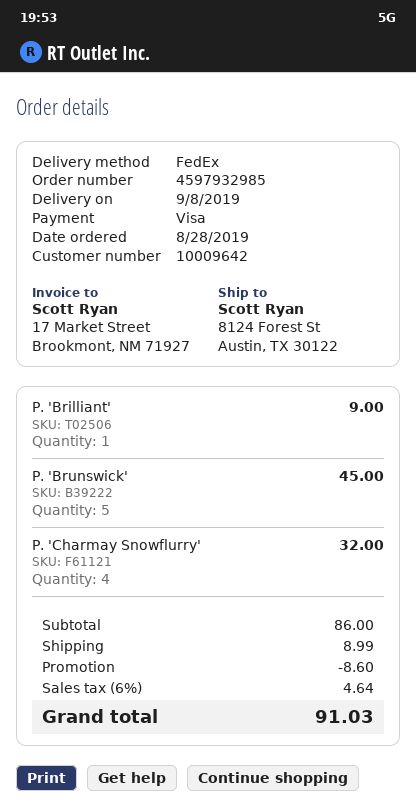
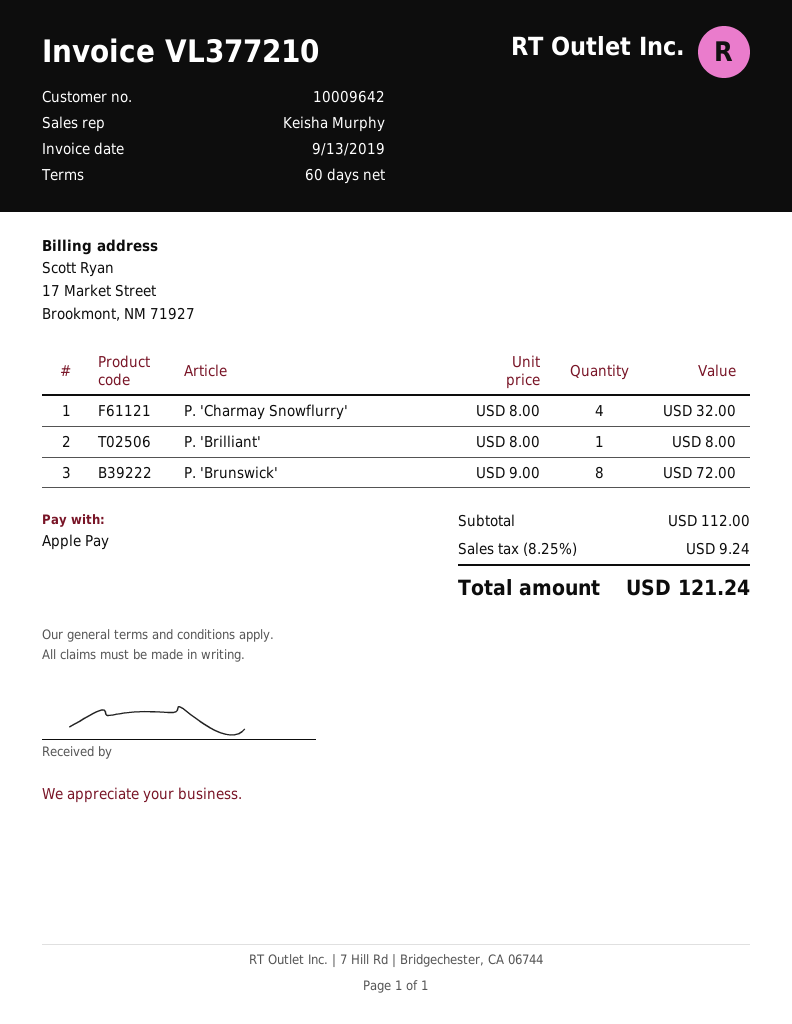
payment method: Visa -> Apple Pay
P. 'Brilliant': 1 for 9.00 -> 1 for 8.00
P. 'Brunswick': 5 for 45.00 -> 8 for 72.00
subtotal: 86.00 -> 112.00
discount: 8.60 -> none
shipping: 8.99 -> none
tax: 6% = 4.64 -> 8.25% = 9.24
total: 91.03 -> 121.24

